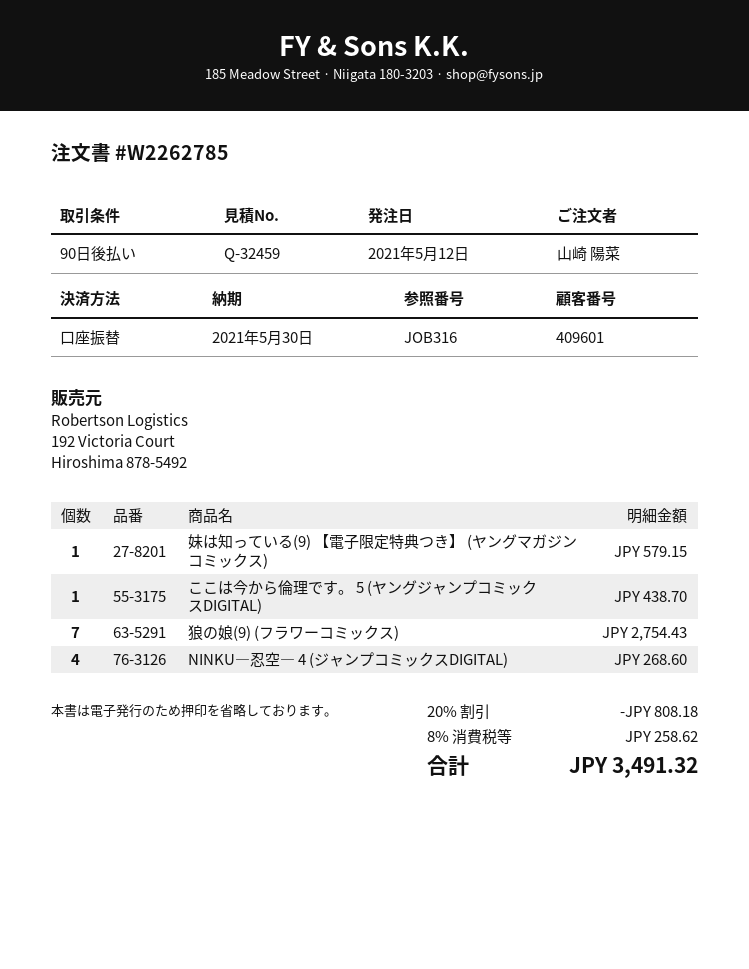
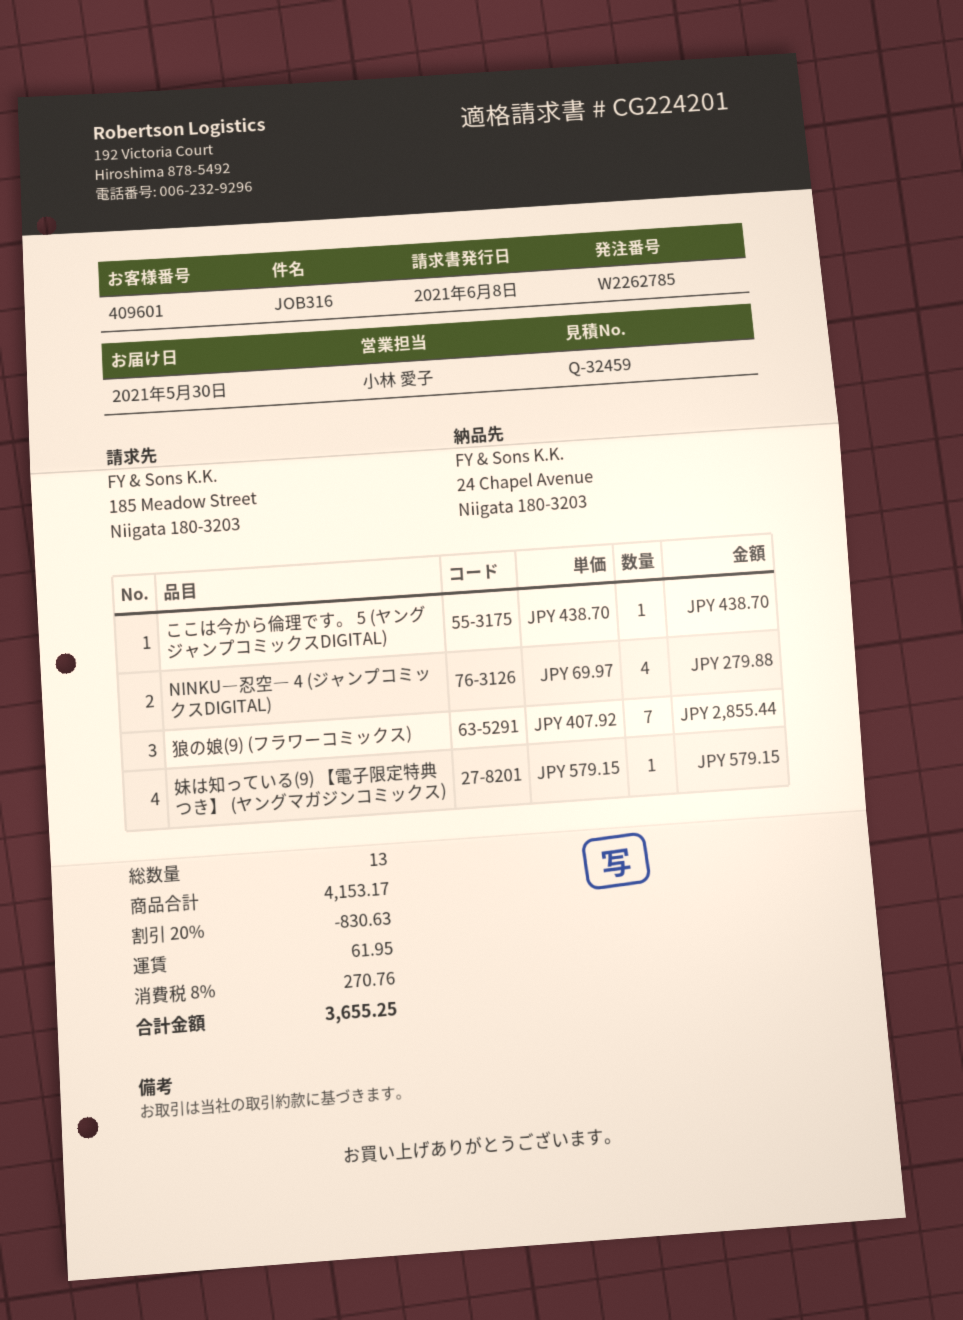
狼の娘(9) (フラワーコミックス): 7 for 2754.43 -> 7 for 2855.44
NINKU―忍空― 4 (ジャンプコミックスDIGITAL): 4 for 268.60 -> 4 for 279.88
discount: 20% = 808.18 -> 20% = 830.63
shipping: none -> 61.95
tax: 8% = 258.62 -> 8% = 270.76
total: 3491.32 -> 3655.25

